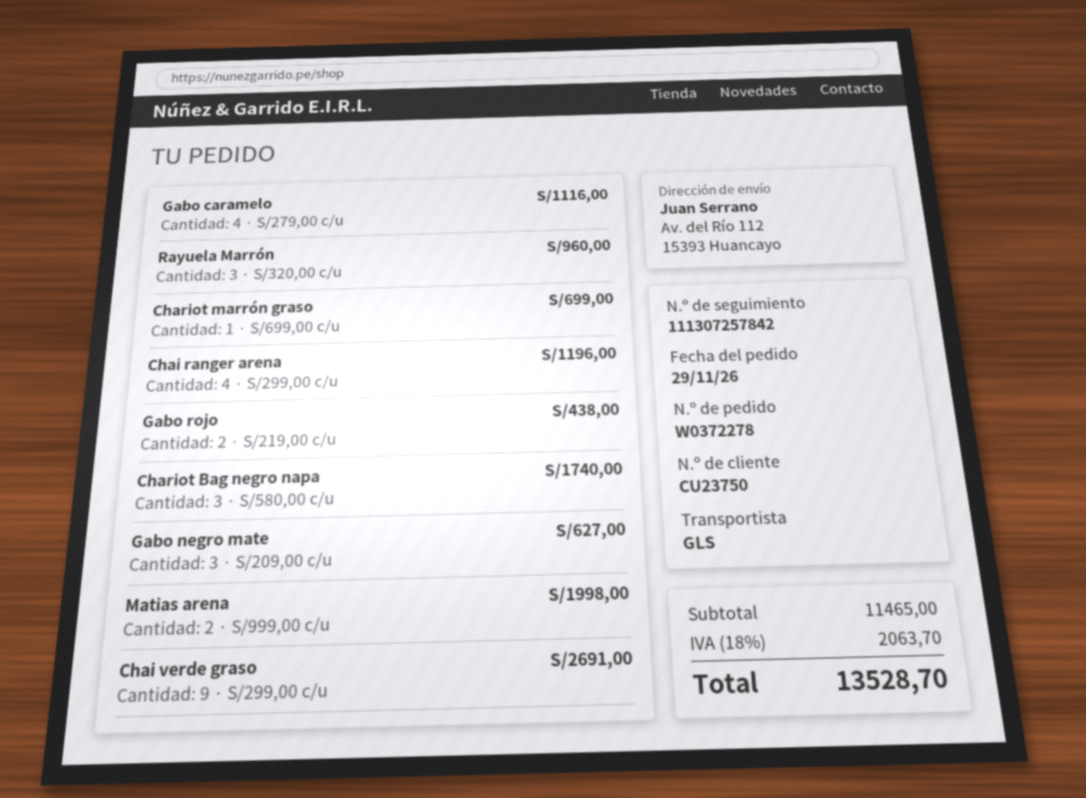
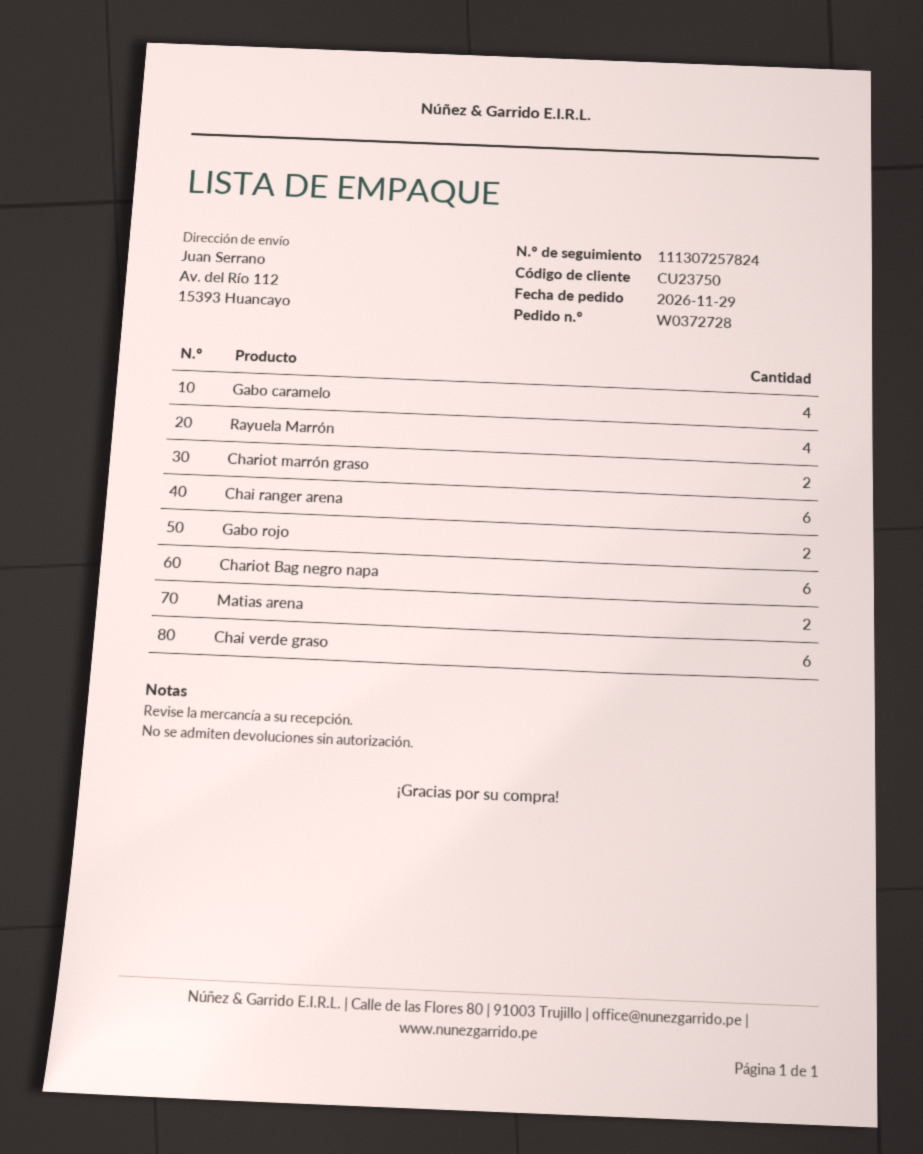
order number: W0372278 -> W0372728
tracking number: 111307257842 -> 111307257824
Rayuela Marrón: 3 -> 4
Chariot marrón graso: 1 -> 2
Chai ranger arena: 4 -> 6
Chariot Bag negro napa: 3 -> 6
Gabo negro mate: 3 -> none
Chai verde graso: 9 -> 6

